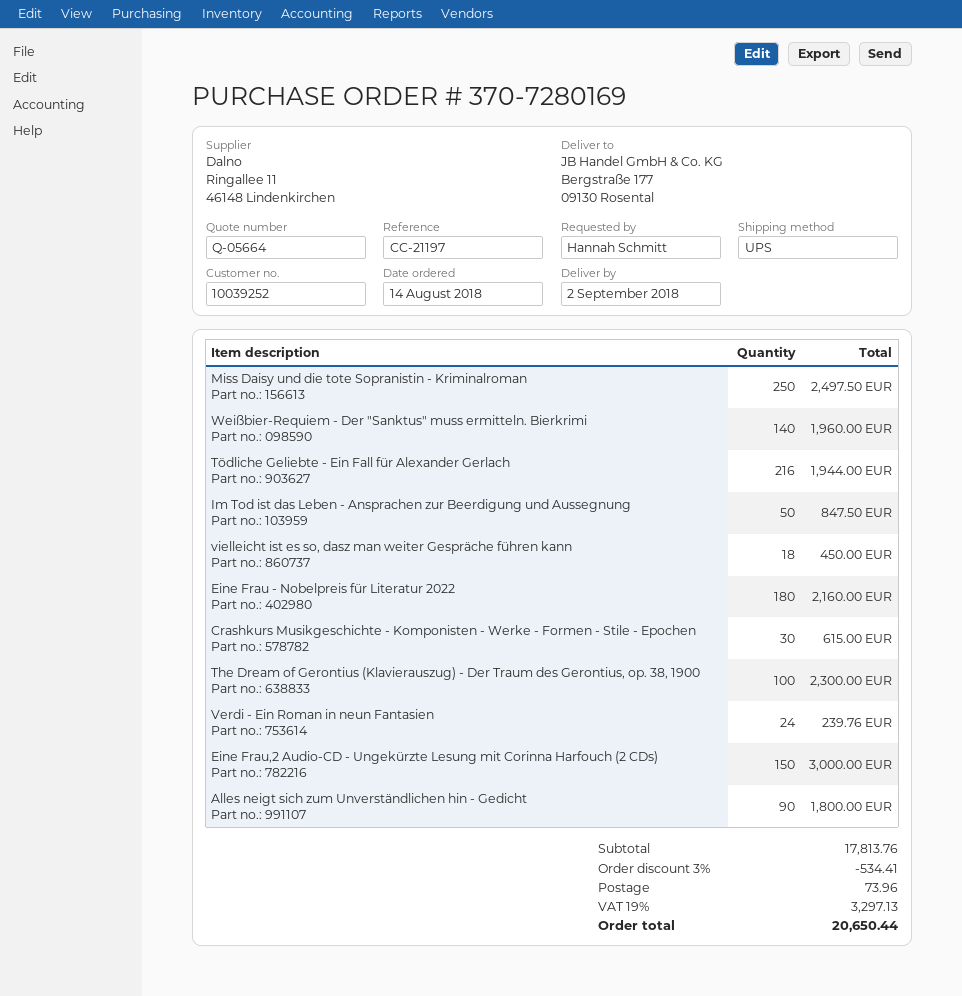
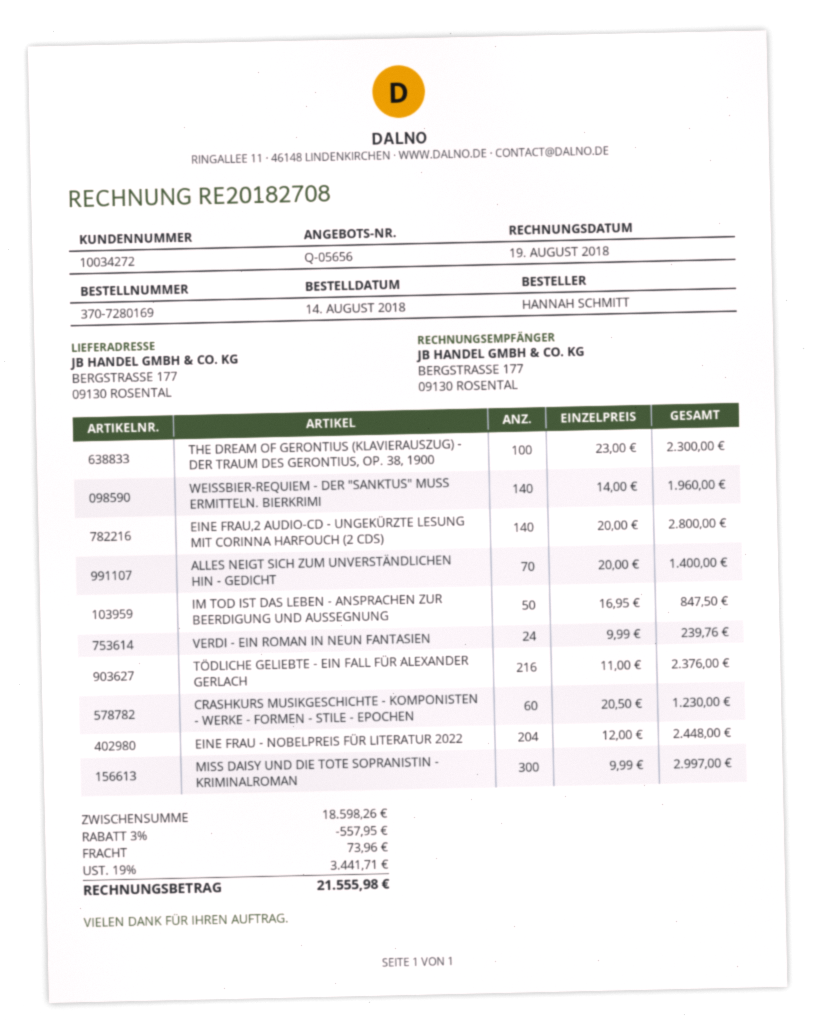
quote number: Q-05664 -> Q-05656
customer number: 10039252 -> 10034272
Miss Daisy und die tote Sopranistin - Kriminalroman: 250 for 2497.50 -> 300 for 2997.00
Tödliche Geliebte - Ein Fall für Alexander Gerlach: 216 for 1944.00 -> 216 for 2376.00
vielleicht ist es so, dasz man weiter Gespräche führen kann: 18 for 450.00 -> none
Eine Frau - Nobelpreis für Literatur 2022: 180 for 2160.00 -> 204 for 2448.00
Crashkurs Musikgeschichte - Komponisten - Werke - Formen - Stile - Epochen: 30 for 615.00 -> 60 for 1230.00
Eine Frau,2 Audio-CD - Ungekürzte Lesung mit Corinna Harfouch (2 CDs): 150 for 3000.00 -> 140 for 2800.00
Alles neigt sich zum Unverständlichen hin - Gedicht: 90 for 1800.00 -> 70 for 1400.00
subtotal: 17813.76 -> 18598.26
discount: 3% = 534.41 -> 3% = 557.95
tax: 19% = 3297.13 -> 19% = 3441.71
total: 20650.44 -> 21555.98

